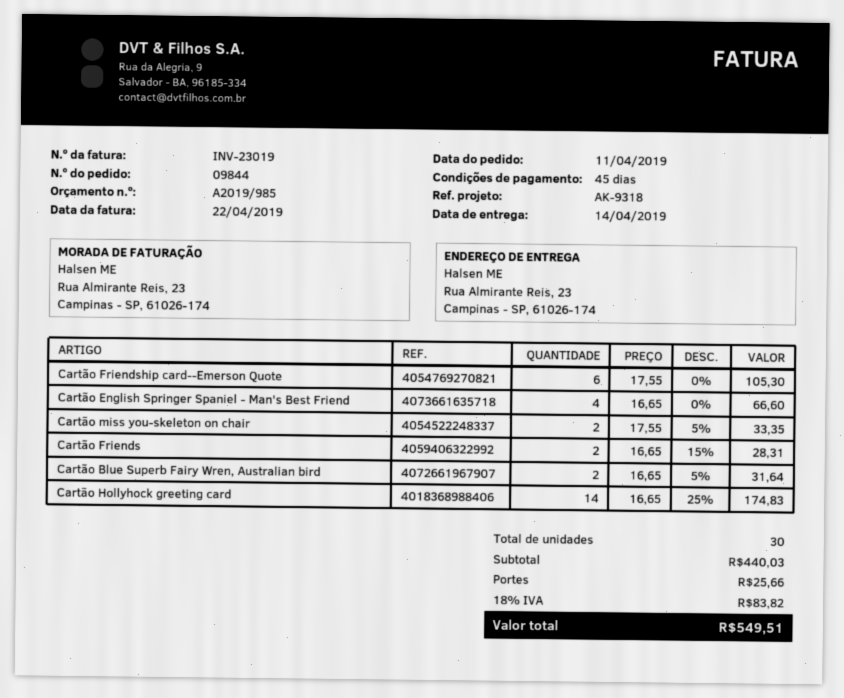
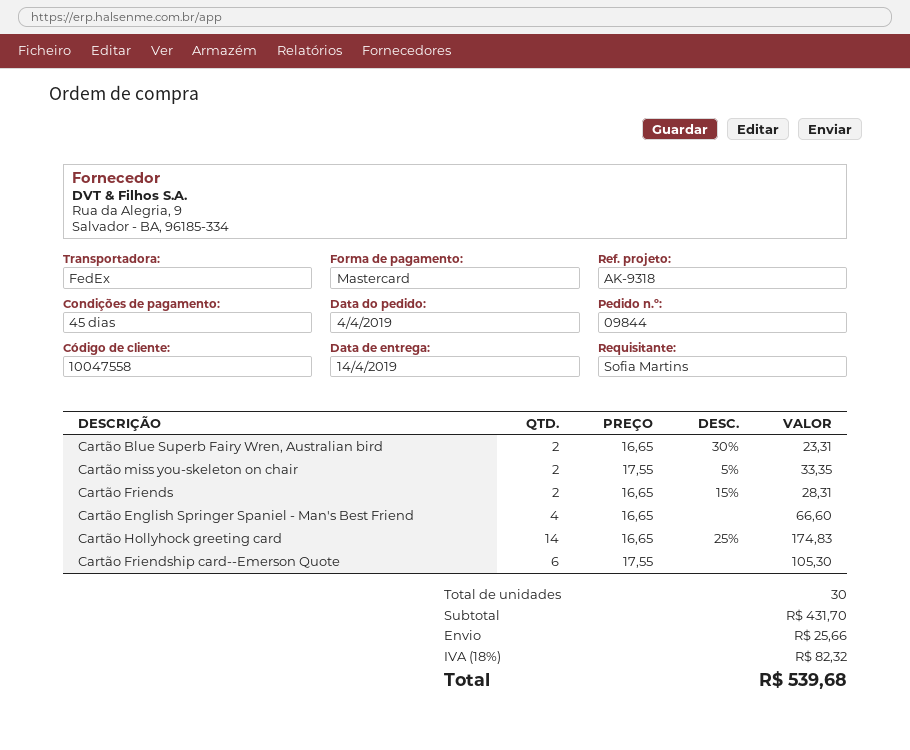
order date: 2019-04-11 -> 2019-04-04
Cartão Blue Superb Fairy Wren, Australian bird: 2 x 16.65 - 5% = 31.64 -> 2 x 16.65 - 30% = 23.31
subtotal: 440.03 -> 431.70
tax: 18% = 83.82 -> 18% = 82.32
total: 549.51 -> 539.68

